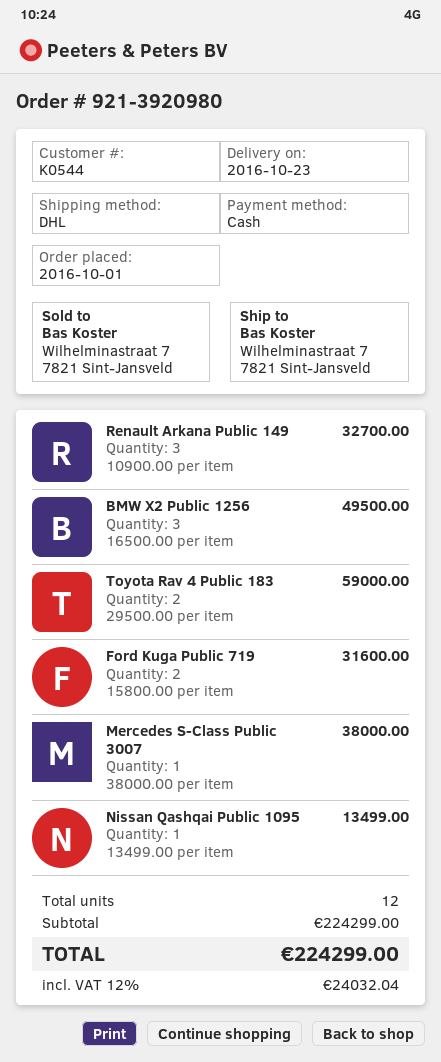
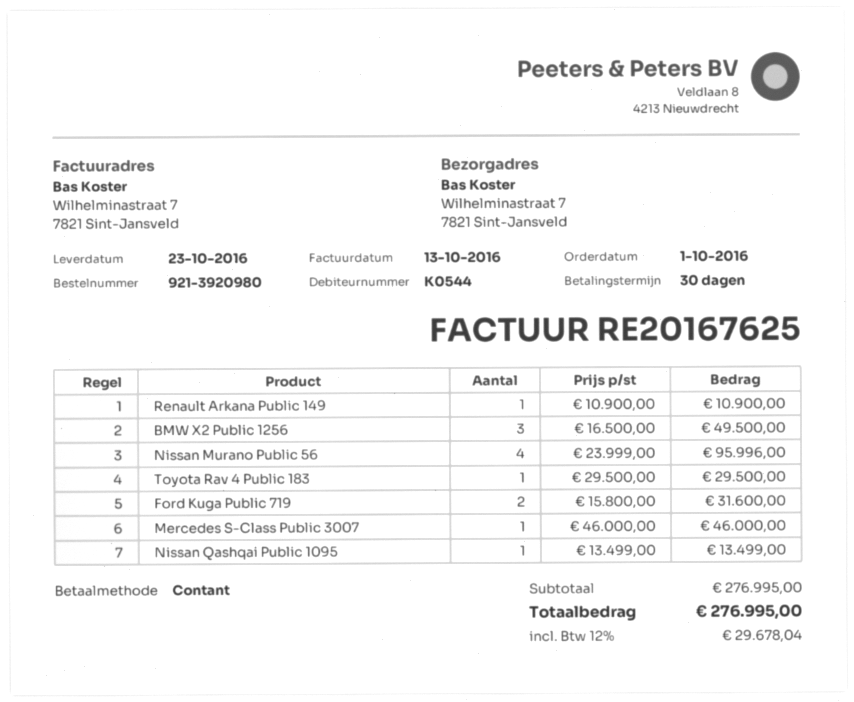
Renault Arkana Public 149: 3 x 10900.00 = 32700.00 -> 1 x 10900.00 = 10900.00
Toyota Rav 4 Public 183: 2 x 29500.00 = 59000.00 -> 1 x 29500.00 = 29500.00
Mercedes S-Class Public 3007: 1 x 38000.00 = 38000.00 -> 1 x 46000.00 = 46000.00
Nissan Murano Public 56: none -> 4 x 23999.00 = 95996.00
subtotal: 224299.00 -> 276995.00
tax: 12% = 24032.04 -> 12% = 29678.04
total: 224299.00 -> 276995.00

